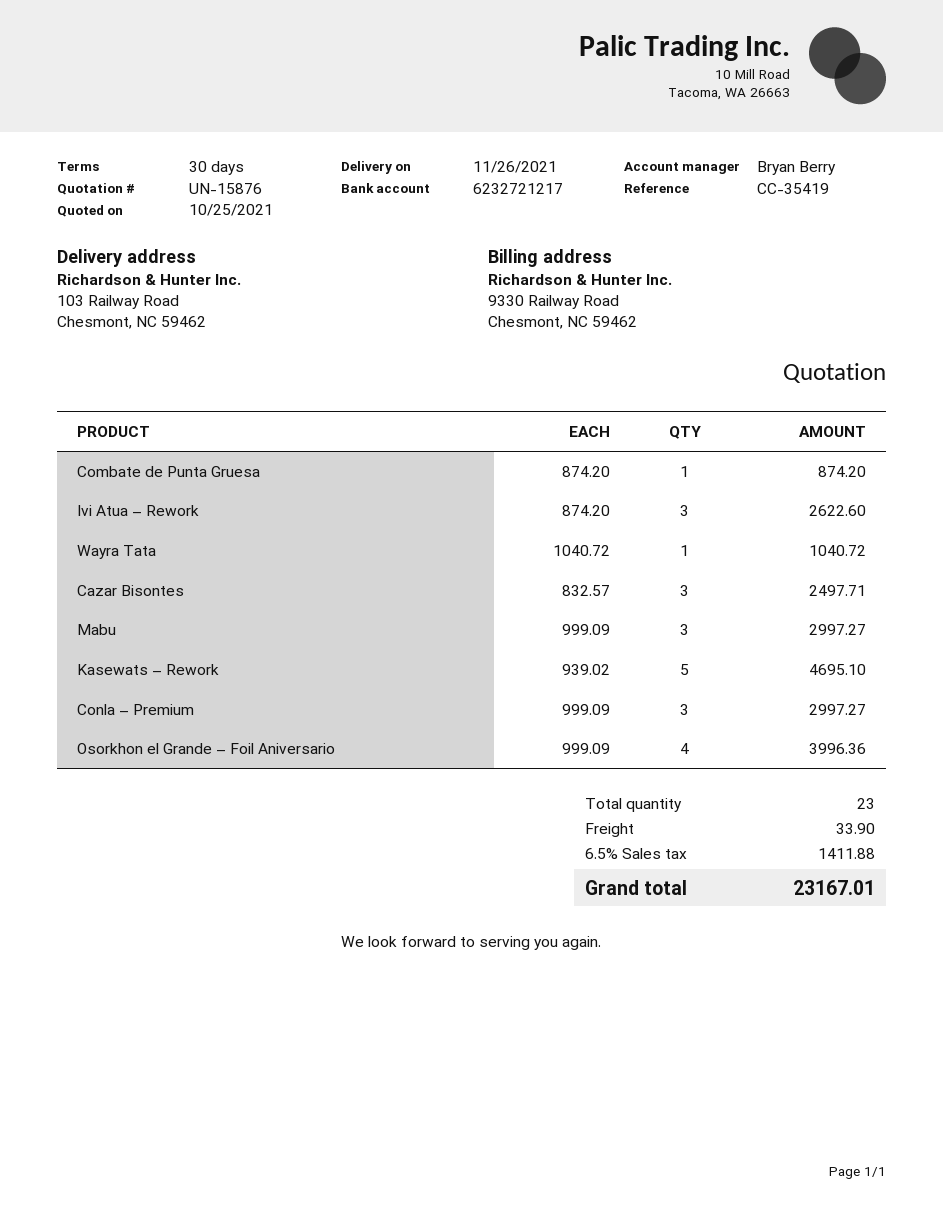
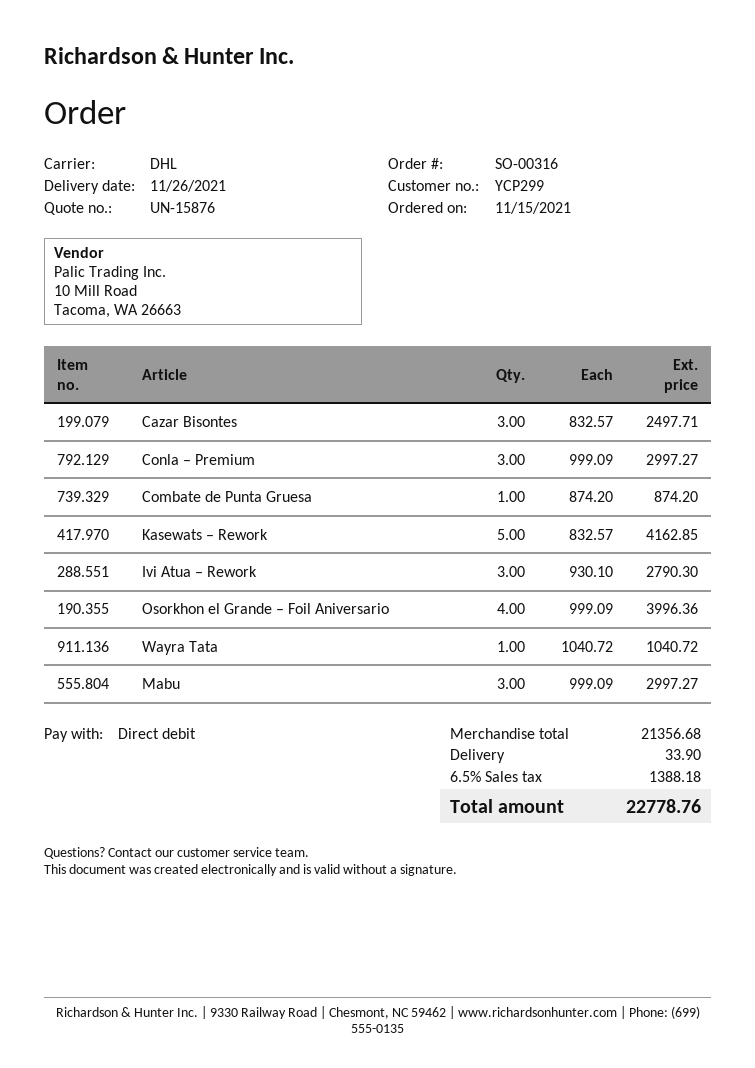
Ivi Atua – Rework: 3 x 874.20 = 2622.60 -> 3 x 930.10 = 2790.30
Kasewats – Rework: 5 x 939.02 = 4695.10 -> 5 x 832.57 = 4162.85
tax: 6.5% = 1411.88 -> 6.5% = 1388.18
total: 23167.01 -> 22778.76

